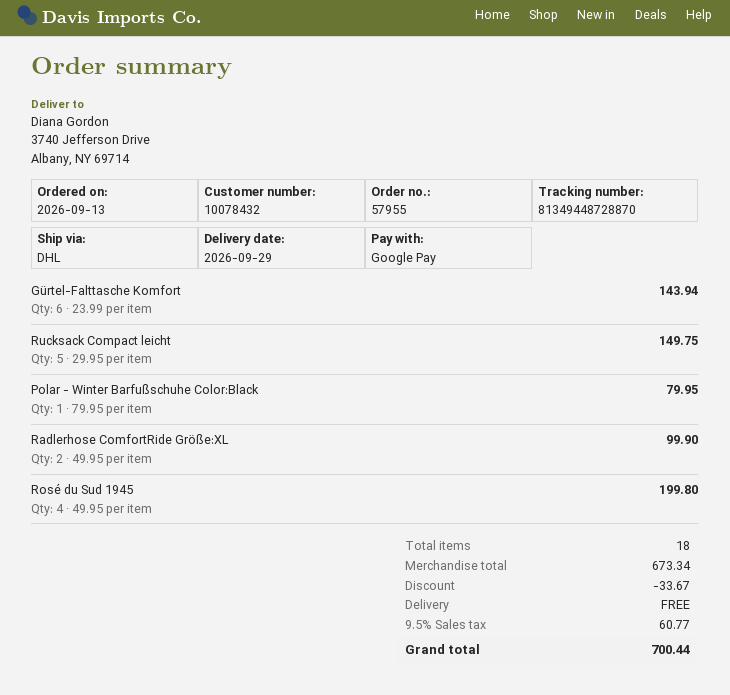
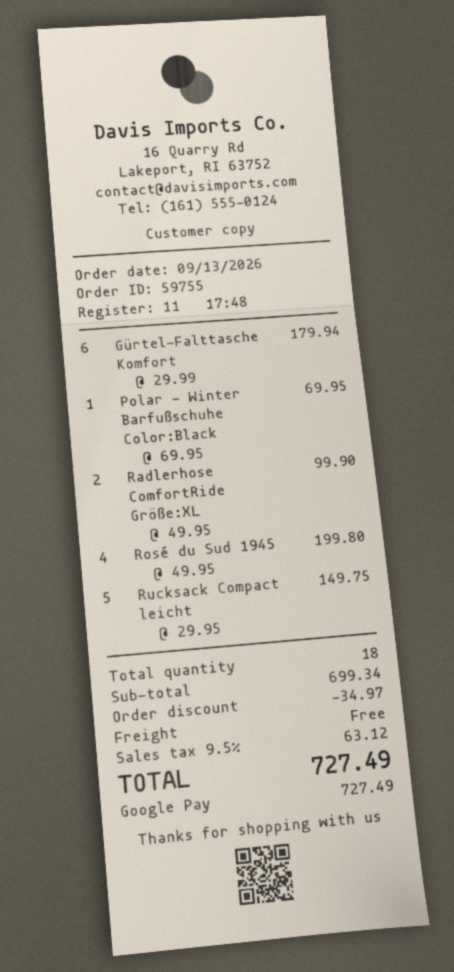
order number: 57955 -> 59755
Gürtel-Falttasche Komfort: 6 x 23.99 = 143.94 -> 6 x 29.99 = 179.94
Polar - Winter Barfußschuhe Color:Black: 1 x 79.95 = 79.95 -> 1 x 69.95 = 69.95
subtotal: 673.34 -> 699.34
discount: 33.67 -> 34.97
tax: 9.5% = 60.77 -> 9.5% = 63.12
total: 700.44 -> 727.49

